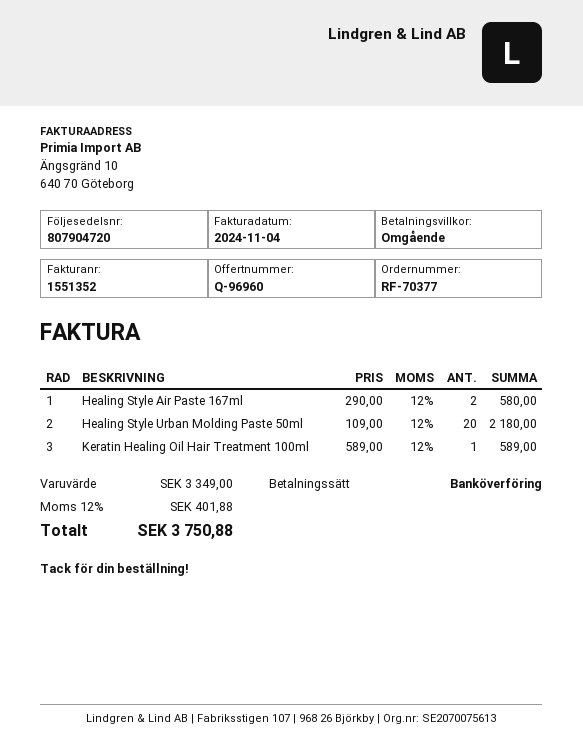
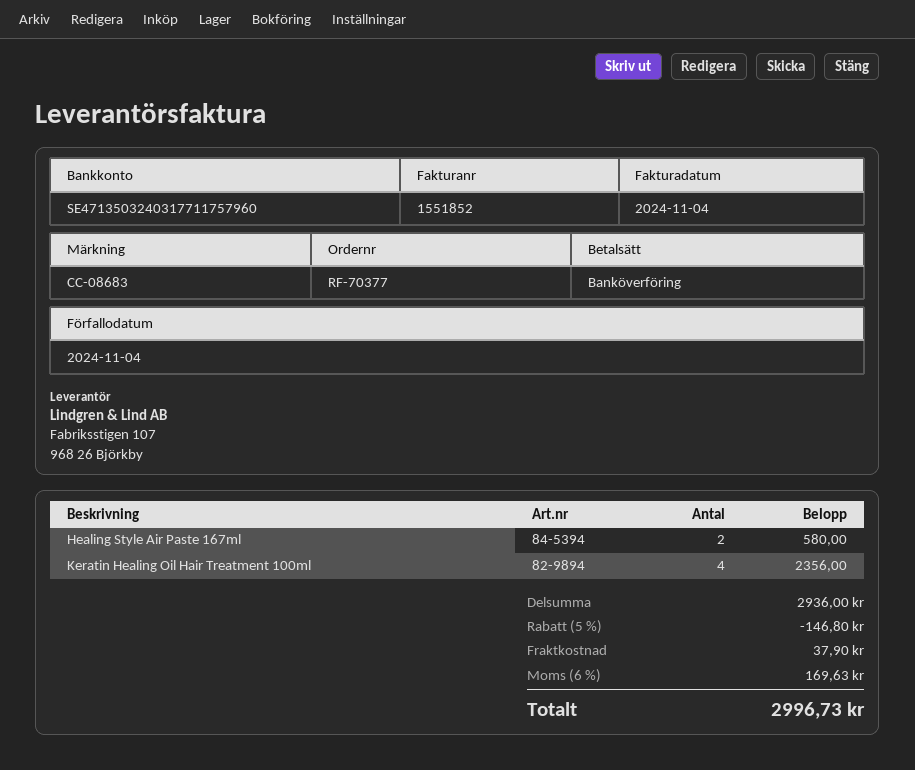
invoice number: 1551352 -> 1551852
Healing Style Urban Molding Paste 50ml: 20 for 2180.00 -> none
Keratin Healing Oil Hair Treatment 100ml: 1 for 589.00 -> 4 for 2356.00
subtotal: 3349.00 -> 2936.00
discount: none -> 5% = 146.80
shipping: none -> 37.90
tax: 12% = 401.88 -> 6% = 169.63
total: 3750.88 -> 2996.73

